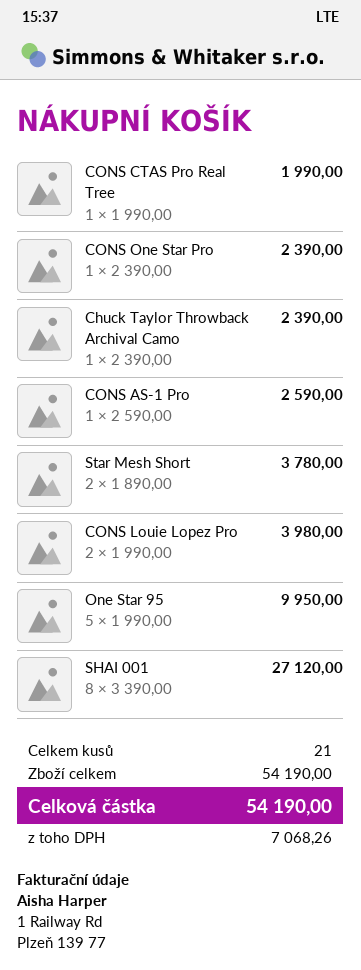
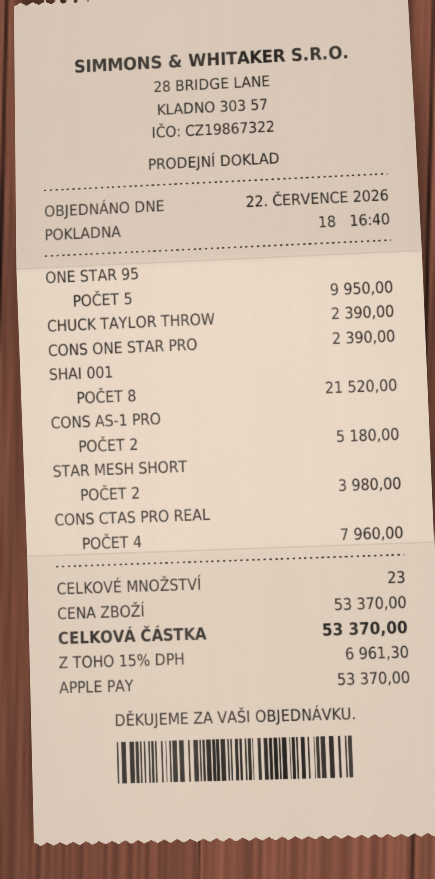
CONS CTAS Pro Real Tree: 1 for 1990.00 -> 4 for 7960.00
CONS AS-1 Pro: 1 for 2590.00 -> 2 for 5180.00
Star Mesh Short: 2 for 3780.00 -> 2 for 3980.00
CONS Louie Lopez Pro: 2 for 3980.00 -> none
SHAI 001: 8 for 27120.00 -> 8 for 21520.00
total quantity: 21 -> 23
subtotal: 54190.00 -> 53370.00
tax: 7068.26 -> 6961.30
total: 54190.00 -> 53370.00

